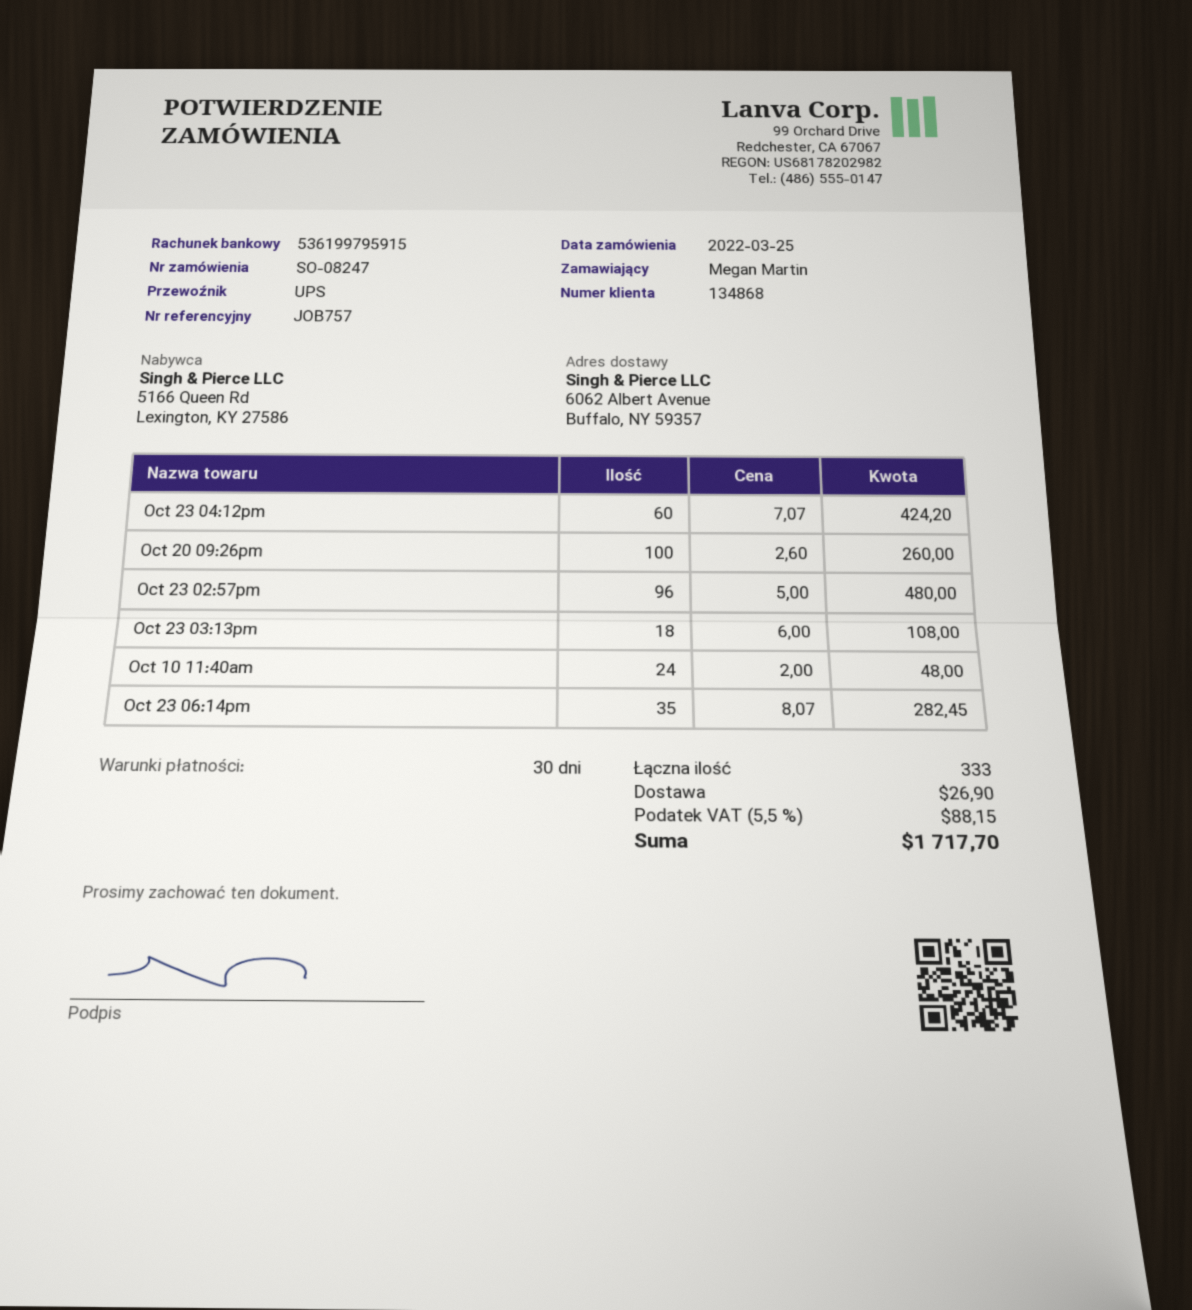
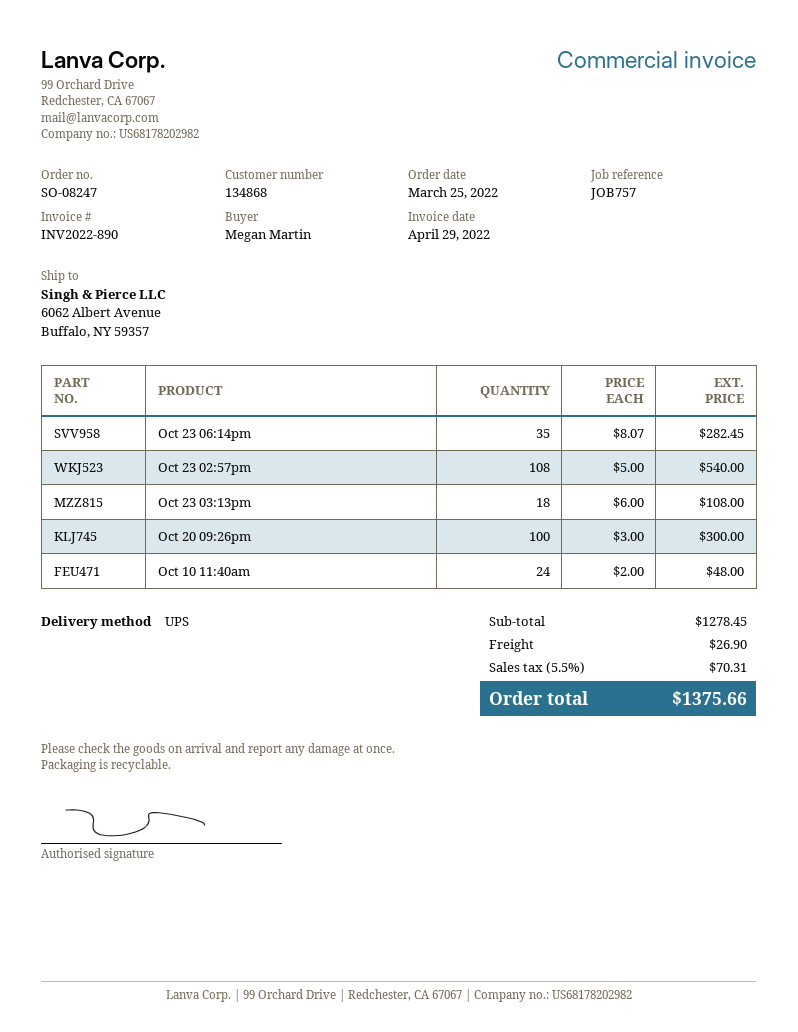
Oct 23 04:12pm: 60 x 7.07 = 424.20 -> none
Oct 20 09:26pm: 100 x 2.60 = 260.00 -> 100 x 3.00 = 300.00
Oct 23 02:57pm: 96 x 5.00 = 480.00 -> 108 x 5.00 = 540.00
tax: 5.5% = 88.15 -> 5.5% = 70.31
total: 1717.70 -> 1375.66

